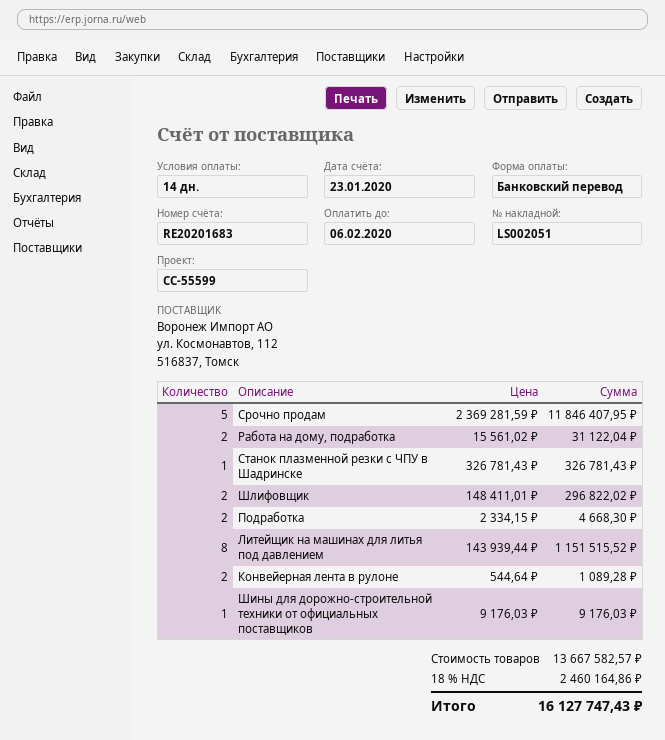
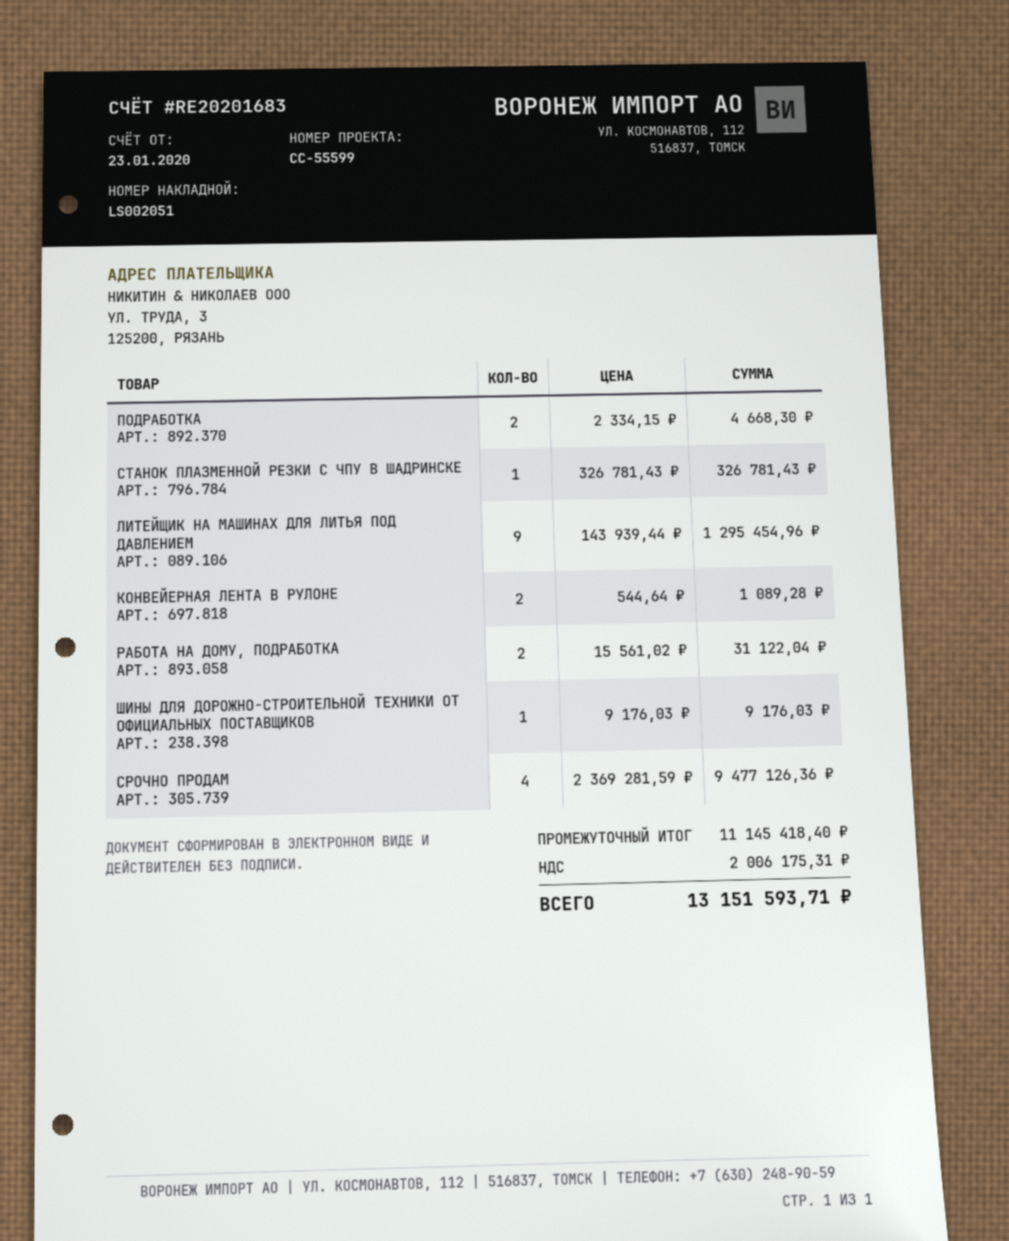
Срочно продам: 5 x 2369281.59 = 11846407.95 -> 4 x 2369281.59 = 9477126.36
Шлифовщик: 2 x 148411.01 = 296822.02 -> none
Литейщик на машинах для литья под давлением: 8 x 143939.44 = 1151515.52 -> 9 x 143939.44 = 1295454.96
subtotal: 13667582.57 -> 11145418.40
tax: 2460164.86 -> 2006175.31
total: 16127747.43 -> 13151593.71

